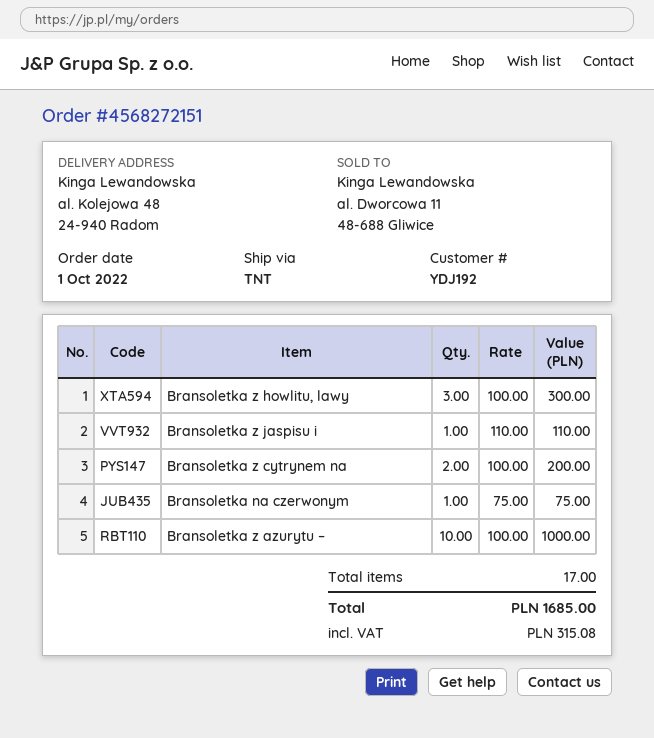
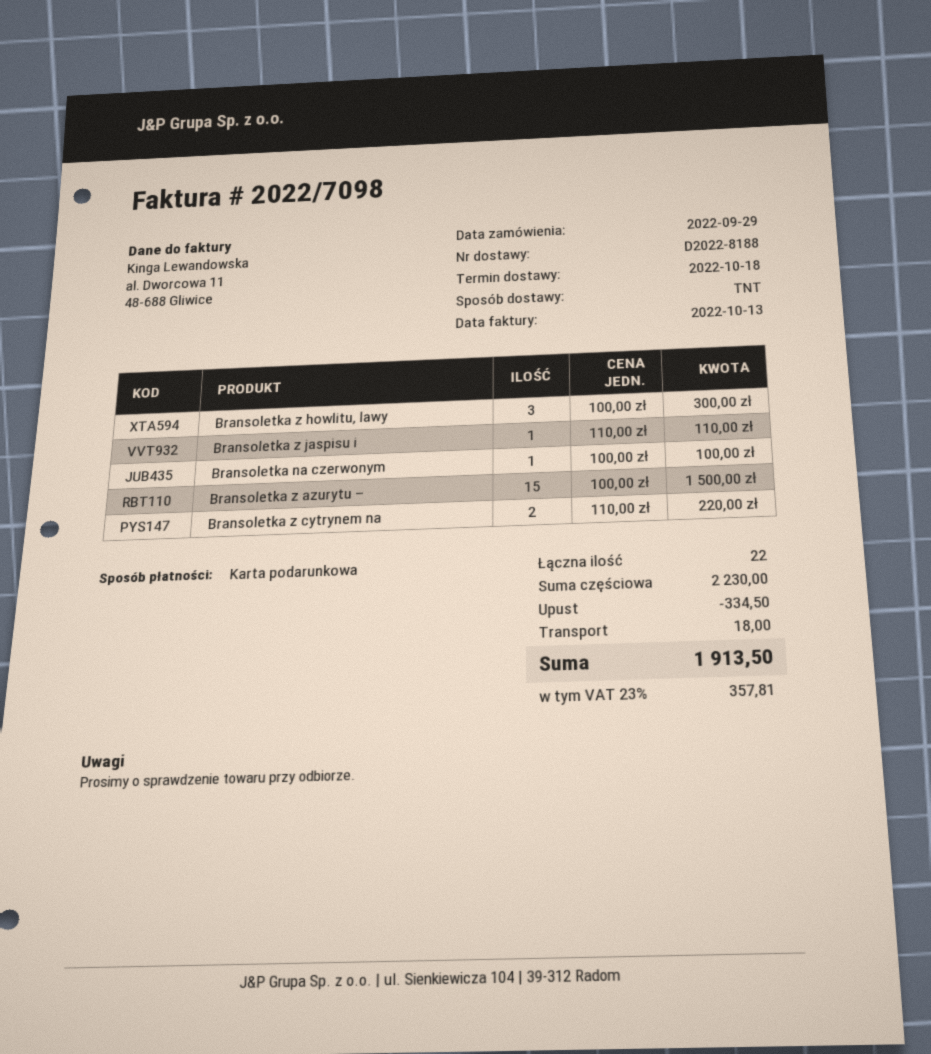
order date: 2022-10-01 -> 2022-09-29
Bransoletka z cytrynem na: 2 x 100.00 = 200.00 -> 2 x 110.00 = 220.00
Bransoletka na czerwonym: 1 x 75.00 = 75.00 -> 1 x 100.00 = 100.00
Bransoletka z azurytu –: 10 x 100.00 = 1000.00 -> 15 x 100.00 = 1500.00
total quantity: 17 -> 22
discount: none -> 334.50
shipping: none -> 18.00
tax: 315.08 -> 357.81
total: 1685.00 -> 1913.50

